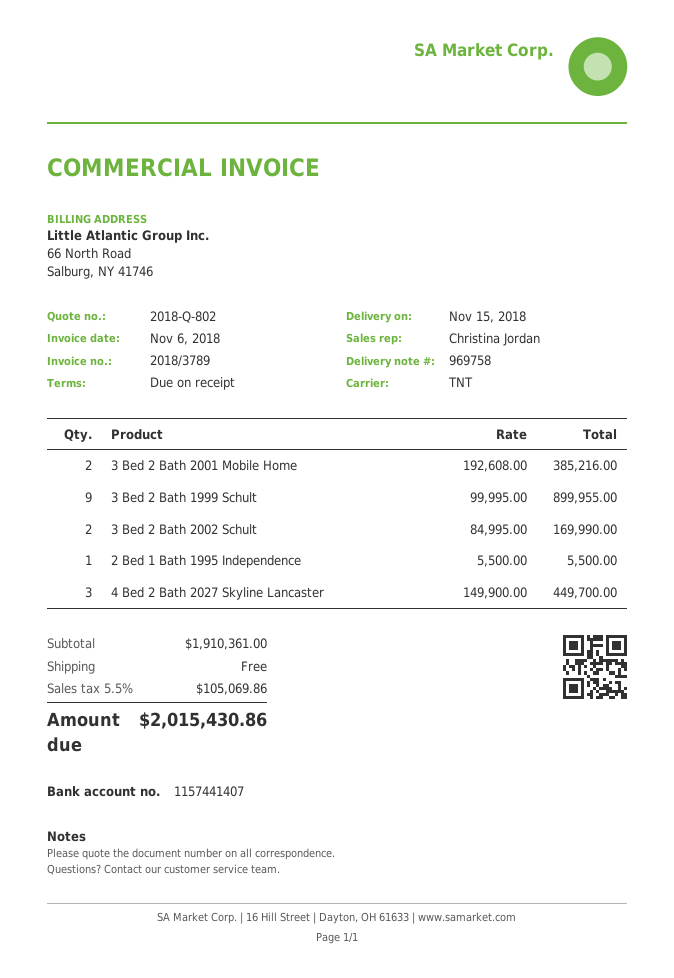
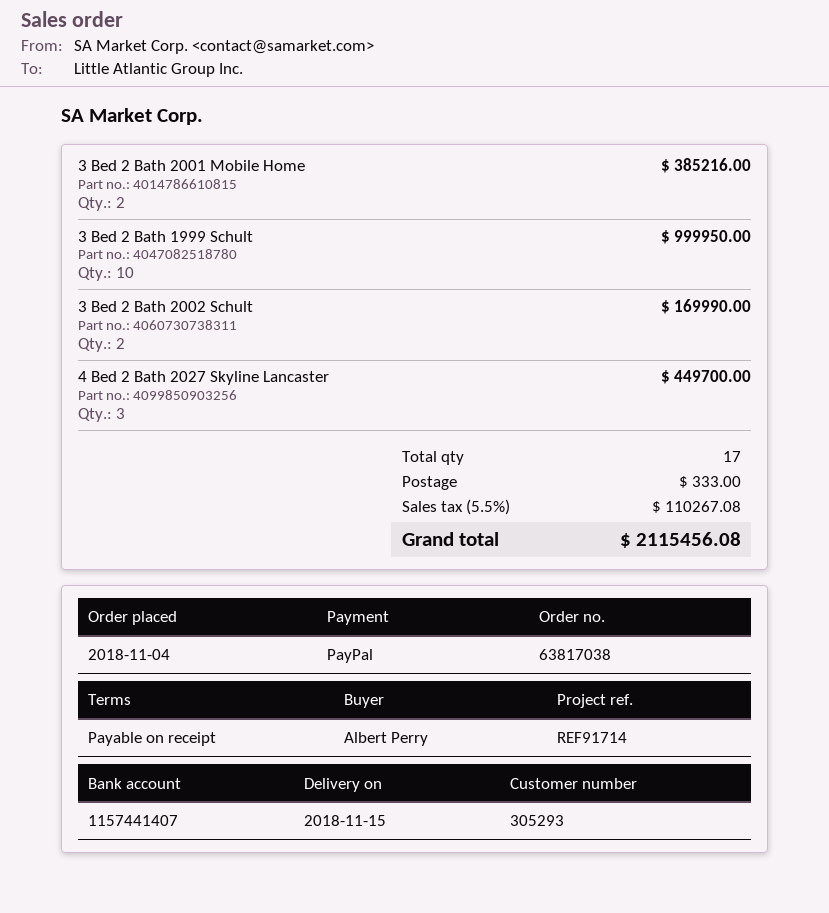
3 Bed 2 Bath 1999 Schult: 9 for 899955.00 -> 10 for 999950.00
2 Bed 1 Bath 1995 Independence: 1 for 5500.00 -> none
shipping: 0.00 -> 333.00
tax: 5.5% = 105069.86 -> 5.5% = 110267.08
total: 2015430.86 -> 2115456.08

